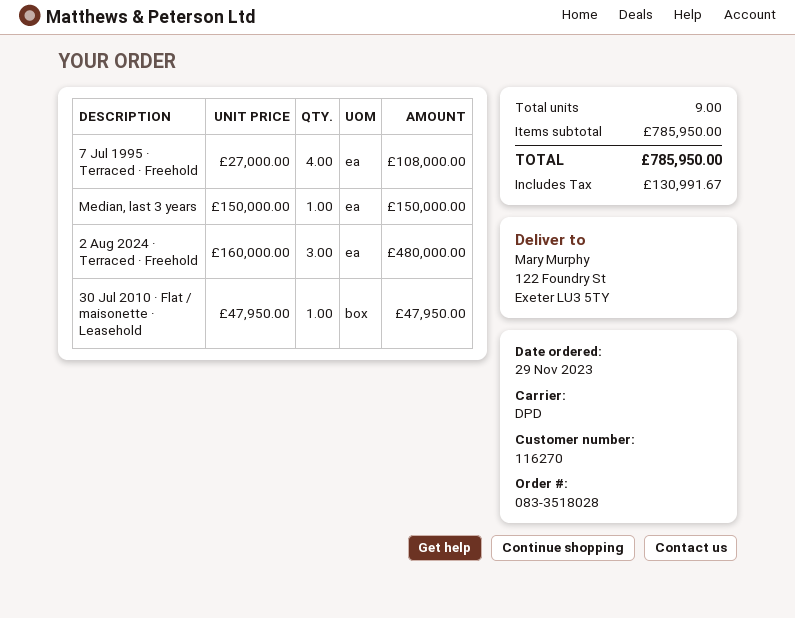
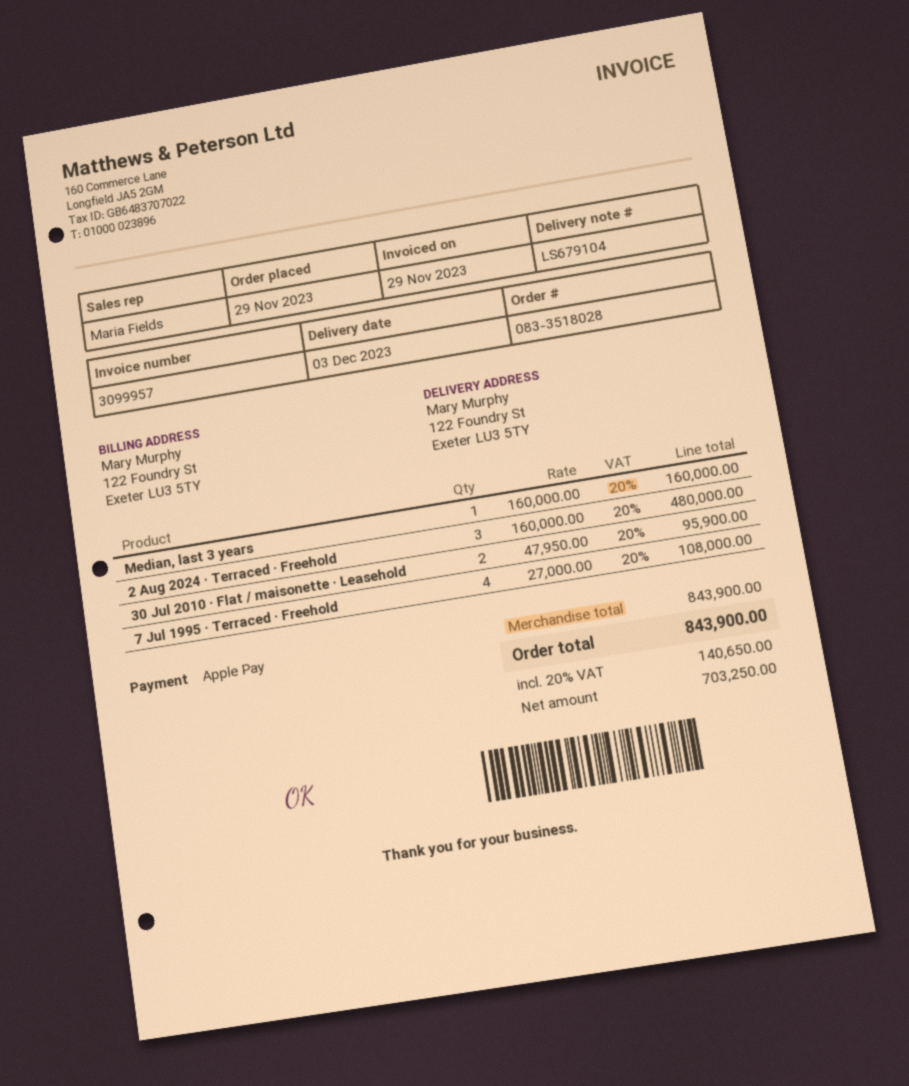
Median, last 3 years: 1 x 150000.00 = 150000.00 -> 1 x 160000.00 = 160000.00
30 Jul 2010 · Flat / maisonette · Leasehold: 1 x 47950.00 = 47950.00 -> 2 x 47950.00 = 95900.00
subtotal: 785950.00 -> 843900.00
tax: 130991.67 -> 140650.00
total: 785950.00 -> 843900.00

